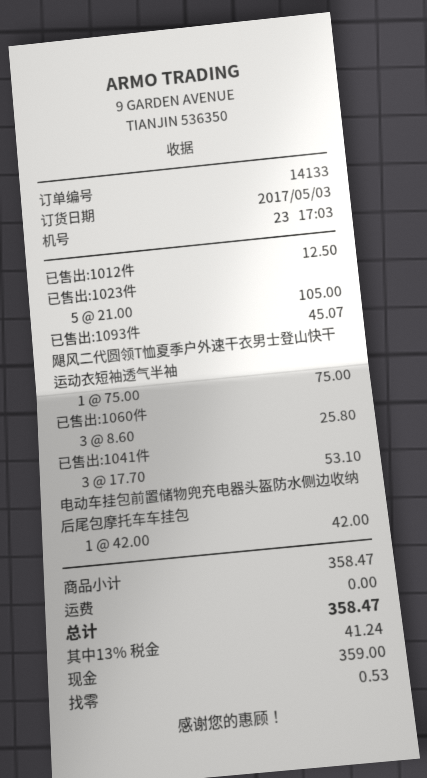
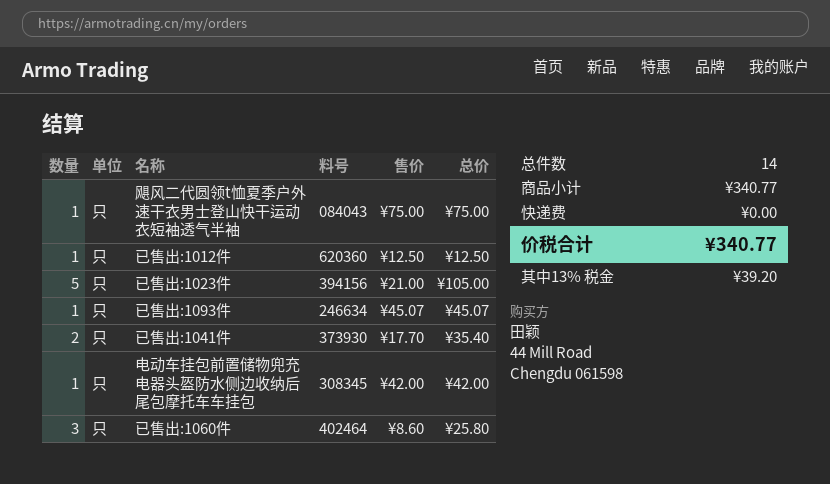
已售出:1041件: 3 x 17.70 = 53.10 -> 2 x 17.70 = 35.40
subtotal: 358.47 -> 340.77
tax: 13% = 41.24 -> 13% = 39.20
total: 358.47 -> 340.77

